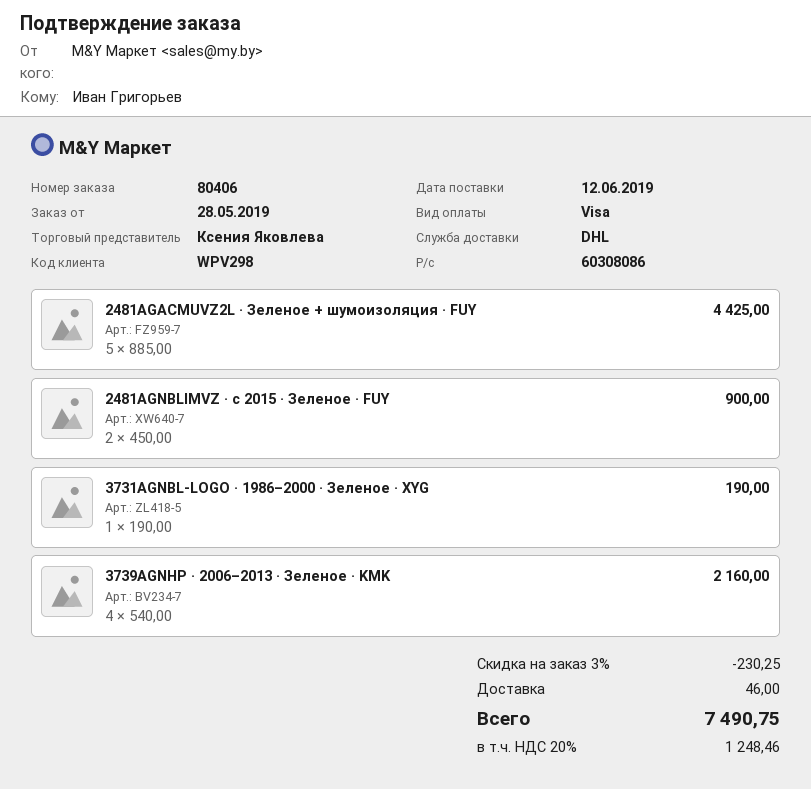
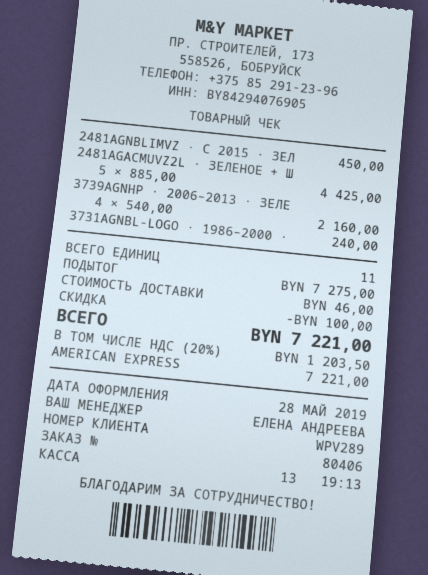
customer number: WPV298 -> WPV289
sales rep: Ксения Яковлева -> ЕЛЕНА АНДРЕЕВА
payment method: Visa -> American Express
2481AGNBLIMVZ · с 2015 · Зеленое · FUY: 2 x 450.00 = 900.00 -> 1 x 450.00 = 450.00
3731AGNBL-LOGO · 1986–2000 · Зеленое · XYG: 1 x 190.00 = 190.00 -> 1 x 240.00 = 240.00
discount: 230.25 -> 100.00
tax: 20% = 1248.46 -> 20% = 1203.50
total: 7490.75 -> 7221.00

